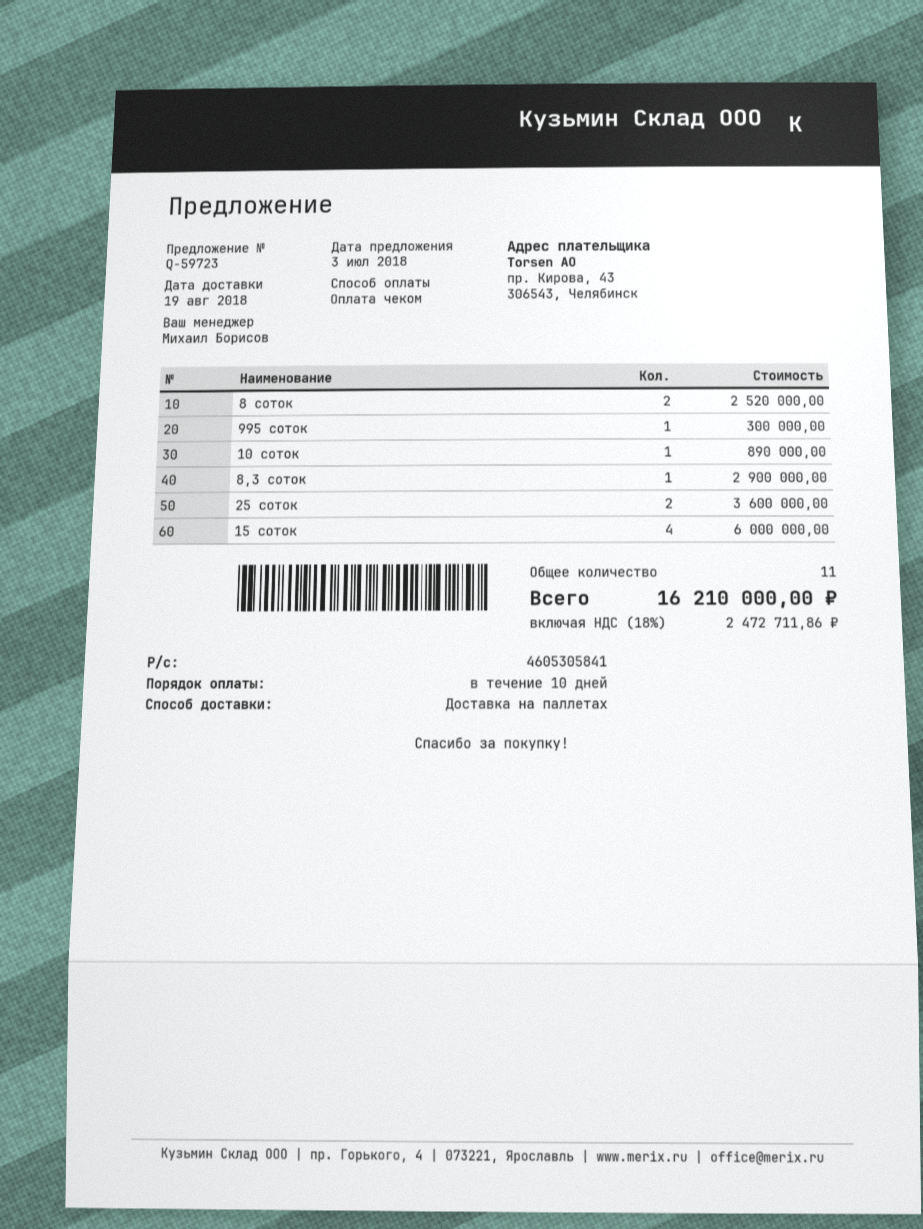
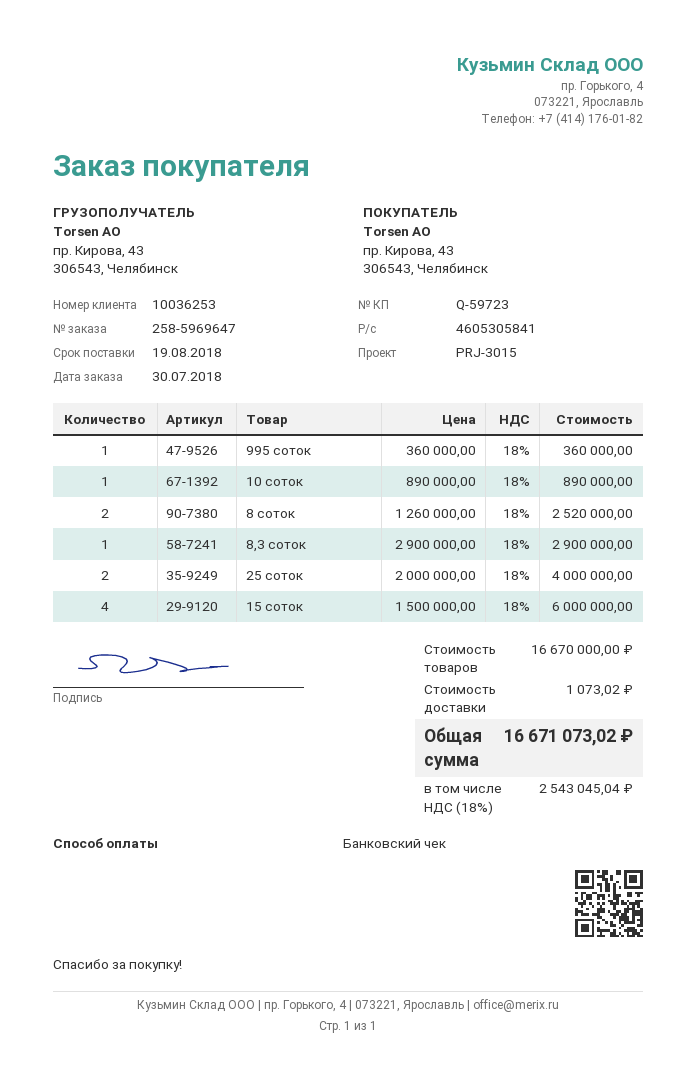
995 соток: 1 for 300000.00 -> 1 for 360000.00
25 соток: 2 for 3600000.00 -> 2 for 4000000.00
shipping: none -> 1073.02
tax: 18% = 2472711.86 -> 18% = 2543045.04
total: 16210000.00 -> 16671073.02

